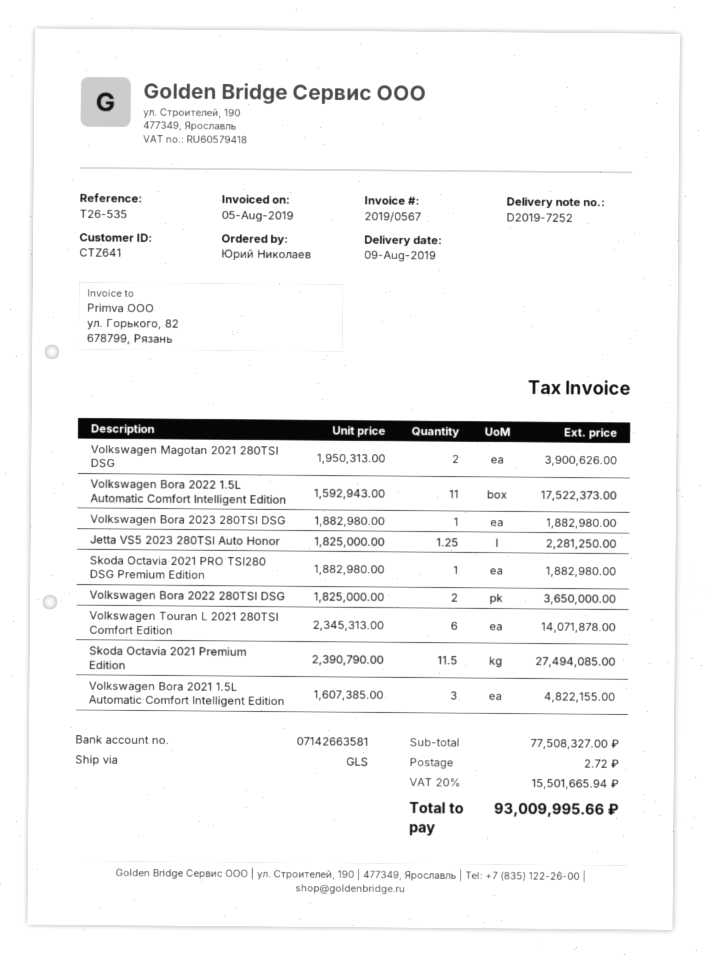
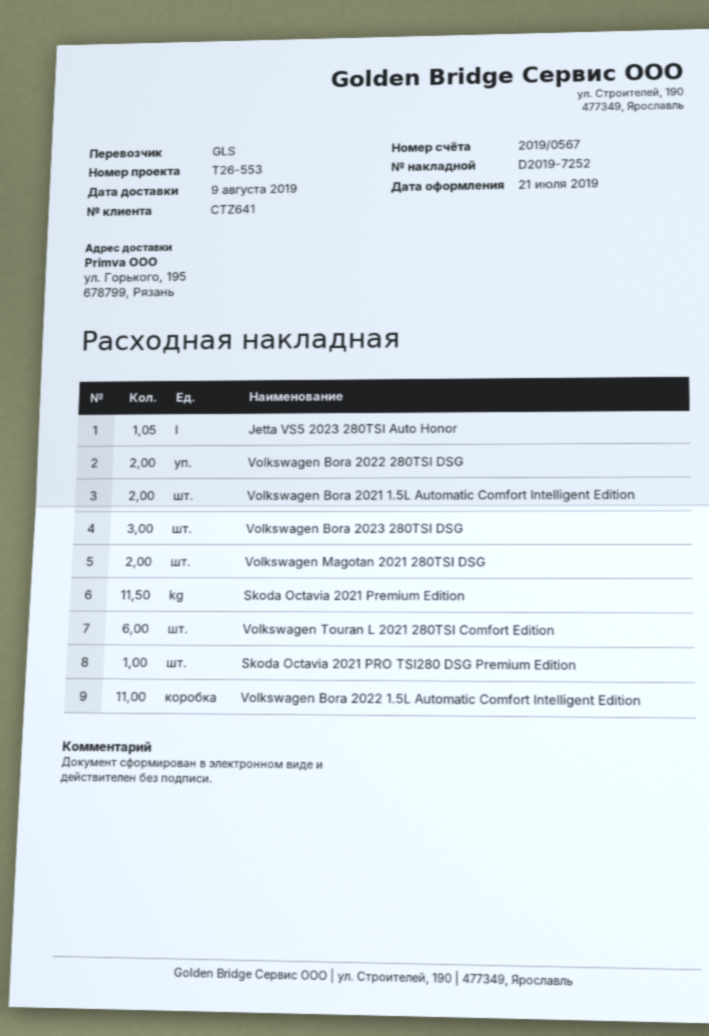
reference: T26-535 -> T26-553
Volkswagen Bora 2023 280TSI DSG: 1 -> 3
Jetta VS5 2023 280TSI Auto Honor: 1.25 -> 1.05
Volkswagen Bora 2021 1.5L Automatic Comfort Intelligent Edition: 3 -> 2

